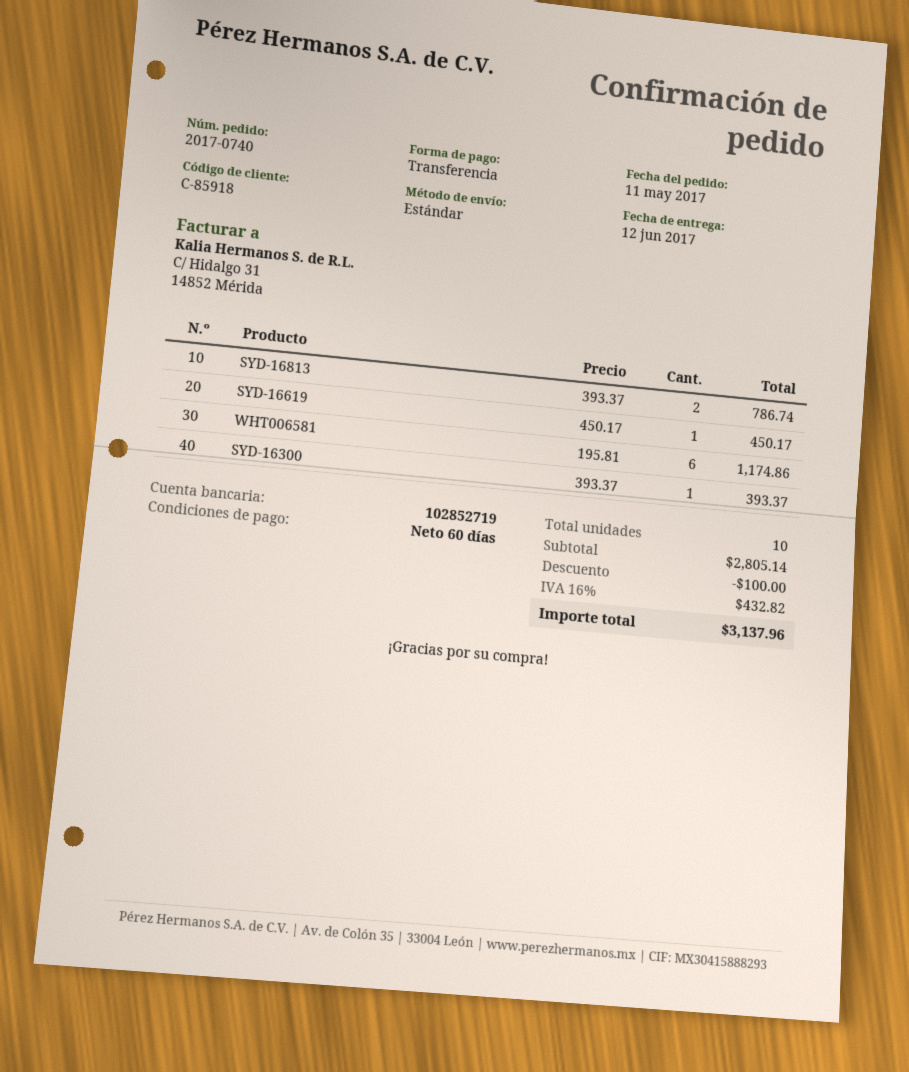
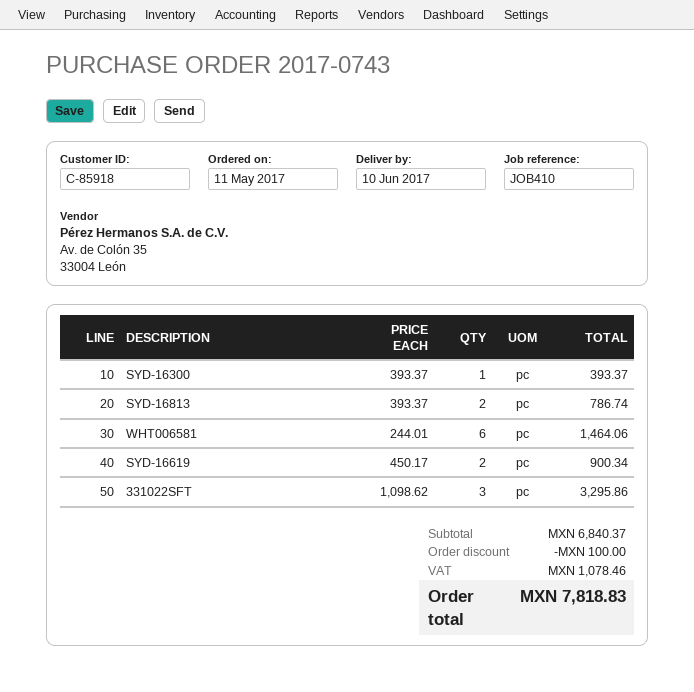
order number: 2017-0740 -> 2017-0743
delivery date: 2017-06-12 -> 2017-06-10
SYD-16619: 1 x 450.17 = 450.17 -> 2 x 450.17 = 900.34
WHT006581: 6 x 195.81 = 1174.86 -> 6 x 244.01 = 1464.06
331022SFT: none -> 3 x 1098.62 = 3295.86
subtotal: 2805.14 -> 6840.37
tax: 432.82 -> 1078.46
total: 3137.96 -> 7818.83

